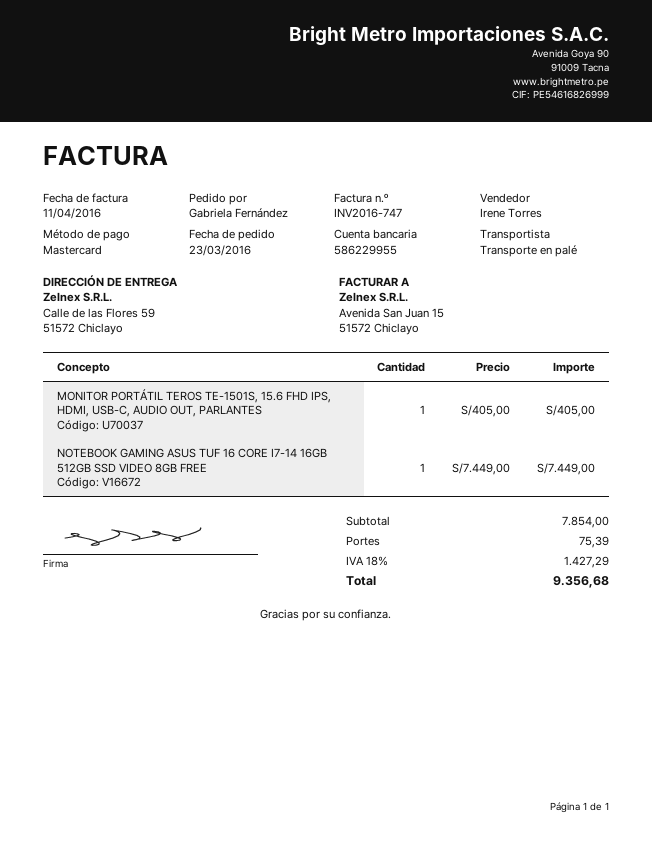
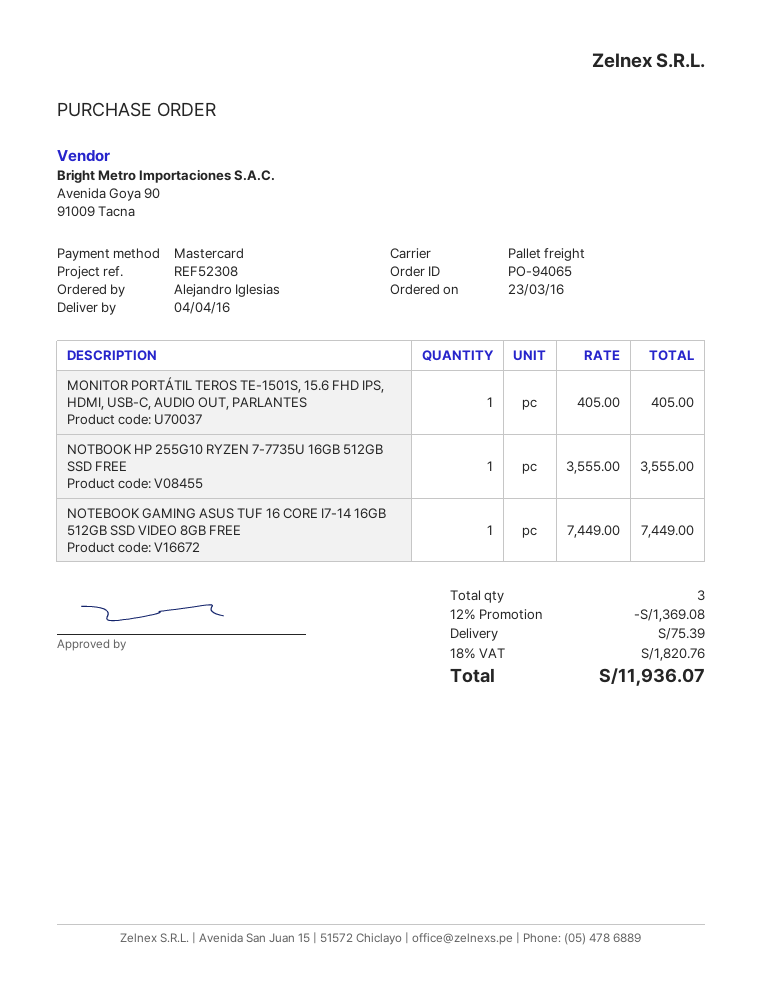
ordered by: Gabriela Fernández -> Alejandro Iglesias
NOTBOOK HP 255G10 RYZEN 7-7735U 16GB 512GB SSD FREE: none -> 1 x 3555.00 = 3555.00
discount: none -> 12% = 1369.08
tax: 18% = 1427.29 -> 18% = 1820.76
total: 9356.68 -> 11936.07

